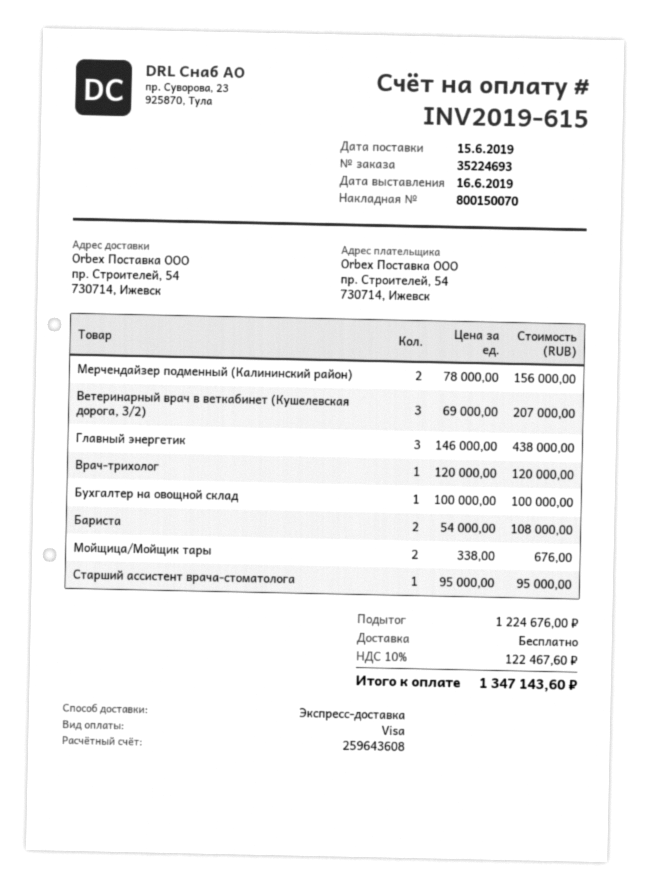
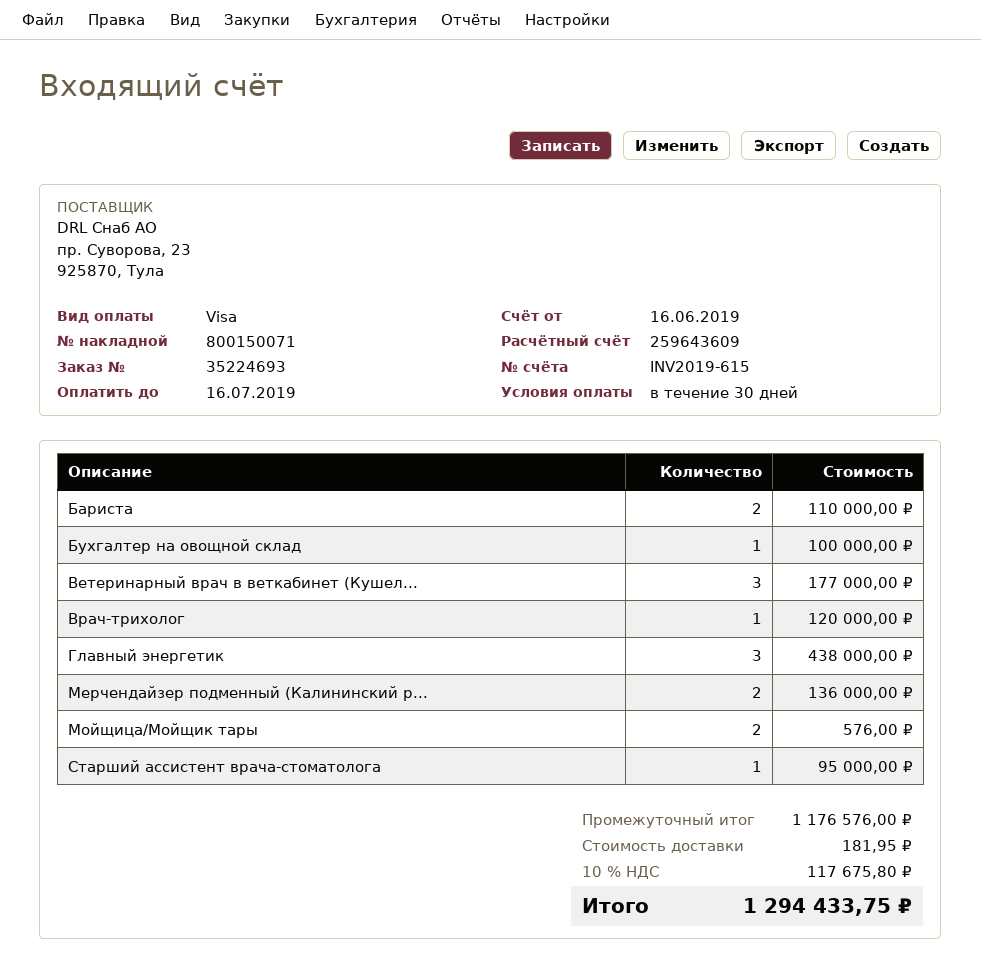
delivery note number: 800150070 -> 800150071
bank account: 259643608 -> 259643609
Мерчендайзер подменный (Калининский район): 2 for 156000.00 -> 2 for 136000.00
Ветеринарный врач в веткабинет (Кушелевская дорога, 3/2): 3 for 207000.00 -> 3 for 177000.00
Бариста: 2 for 108000.00 -> 2 for 110000.00
Мойщица/Мойщик тары: 2 for 676.00 -> 2 for 576.00
subtotal: 1224676.00 -> 1176576.00
shipping: 0.00 -> 181.95
tax: 10% = 122467.60 -> 10% = 117675.80
total: 1347143.60 -> 1294433.75

